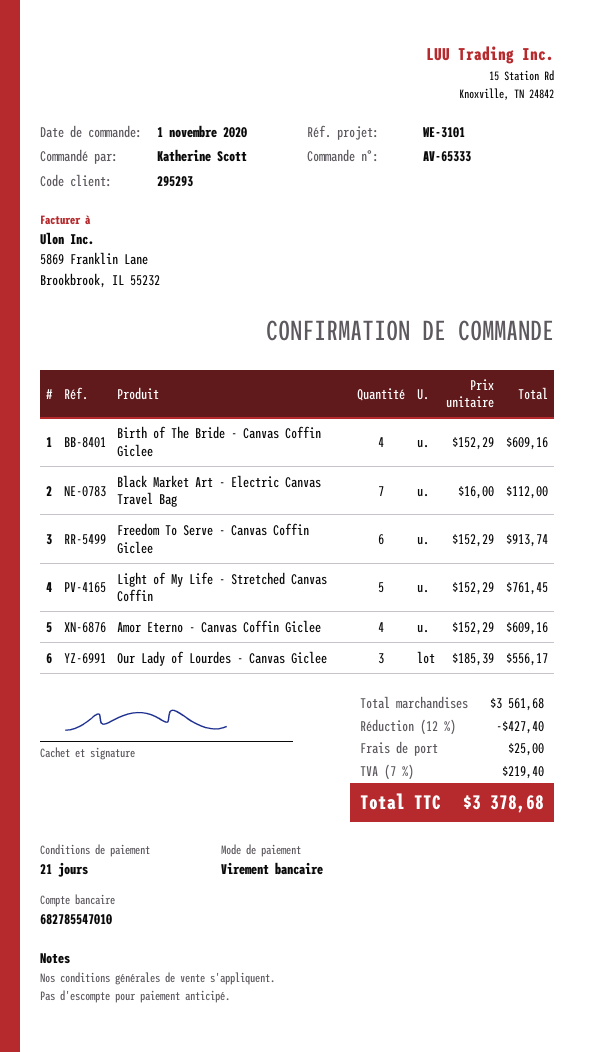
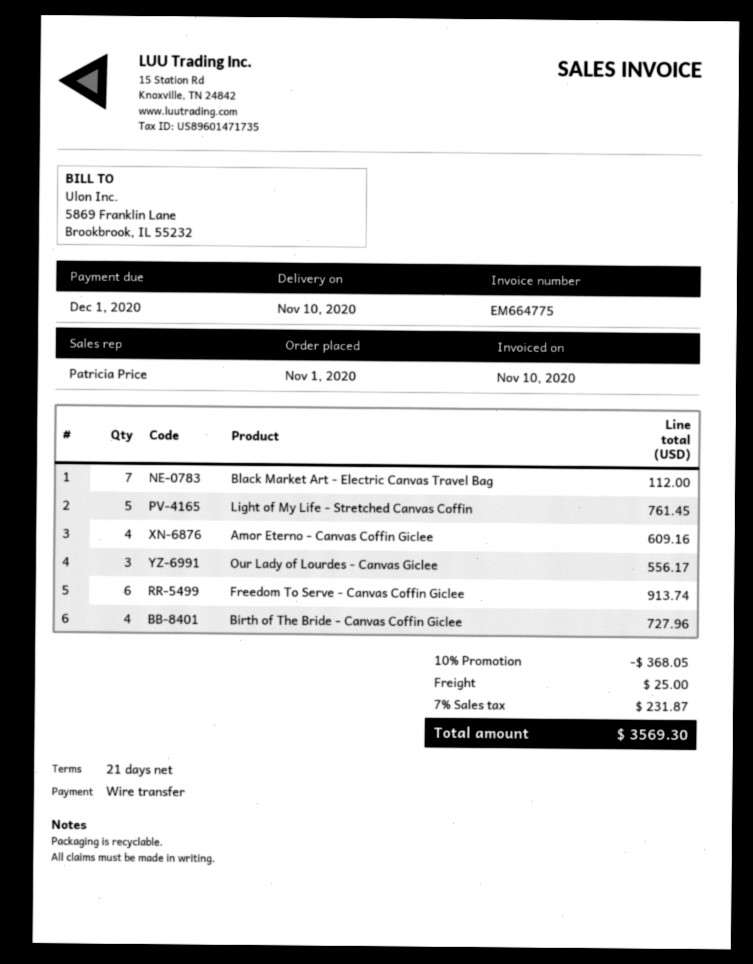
Birth of The Bride - Canvas Coffin Giclee: 4 for 609.16 -> 4 for 727.96
discount: 12% = 427.40 -> 10% = 368.05
tax: 7% = 219.40 -> 7% = 231.87
total: 3378.68 -> 3569.30

